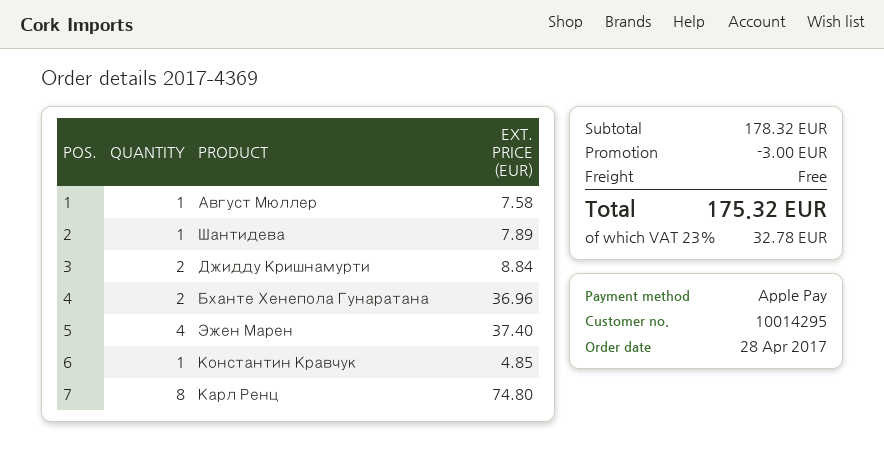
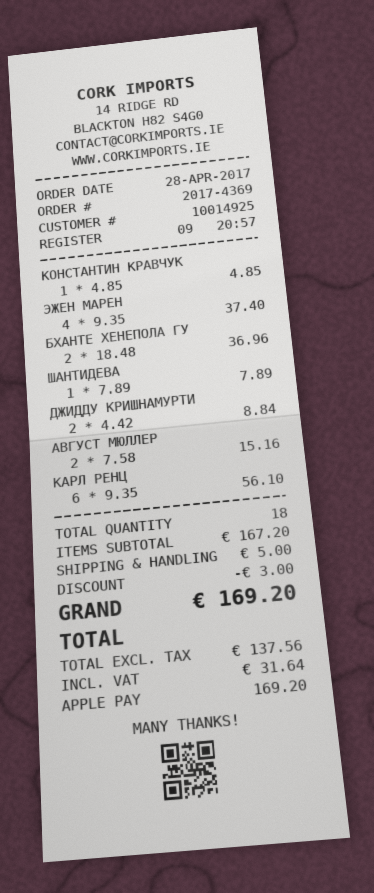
customer number: 10014295 -> 10014925
Август Мюллер: 1 for 7.58 -> 2 for 15.16
Карл Ренц: 8 for 74.80 -> 6 for 56.10
subtotal: 178.32 -> 167.20
shipping: 0.00 -> 5.00
tax: 32.78 -> 31.64
total: 175.32 -> 169.20

